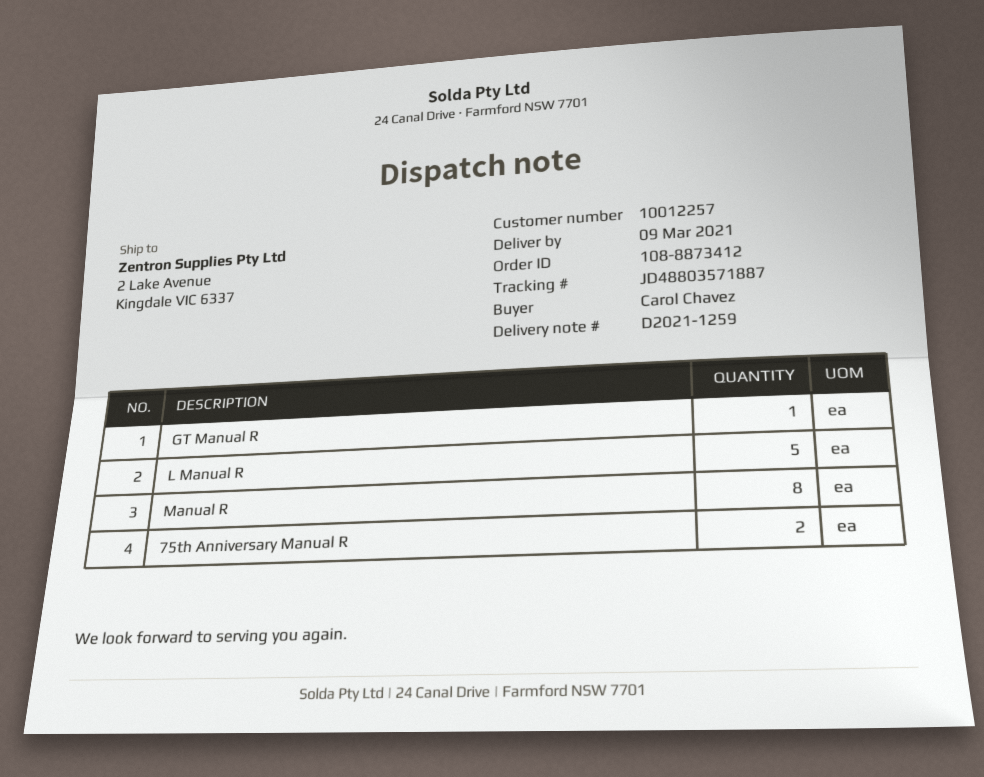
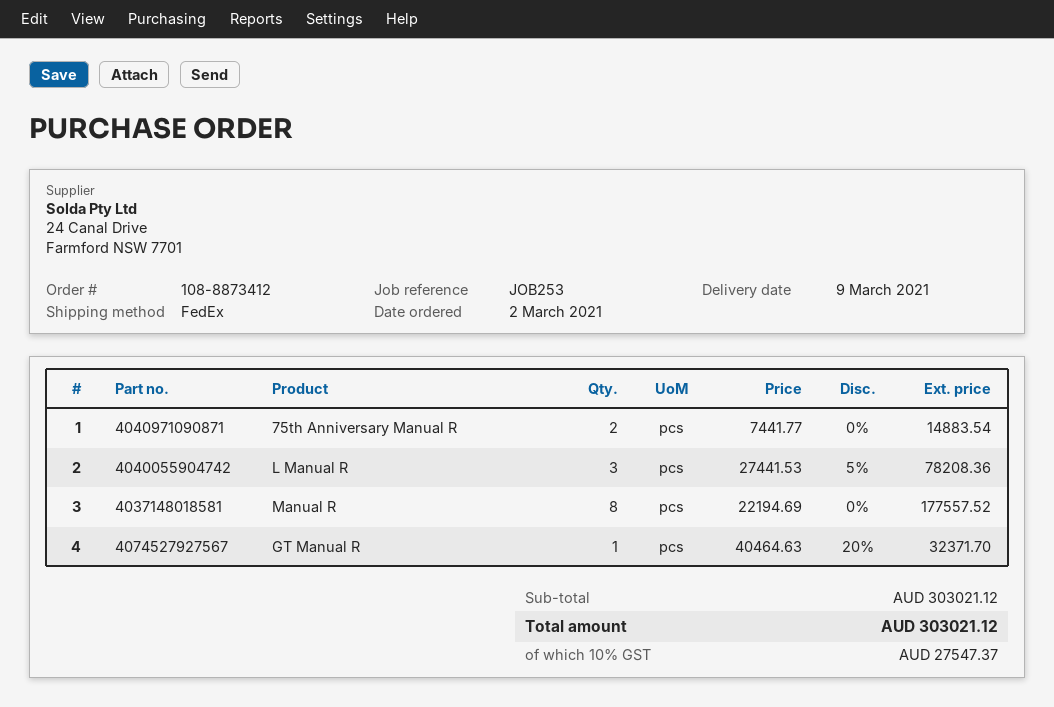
L Manual R: 5 -> 3

